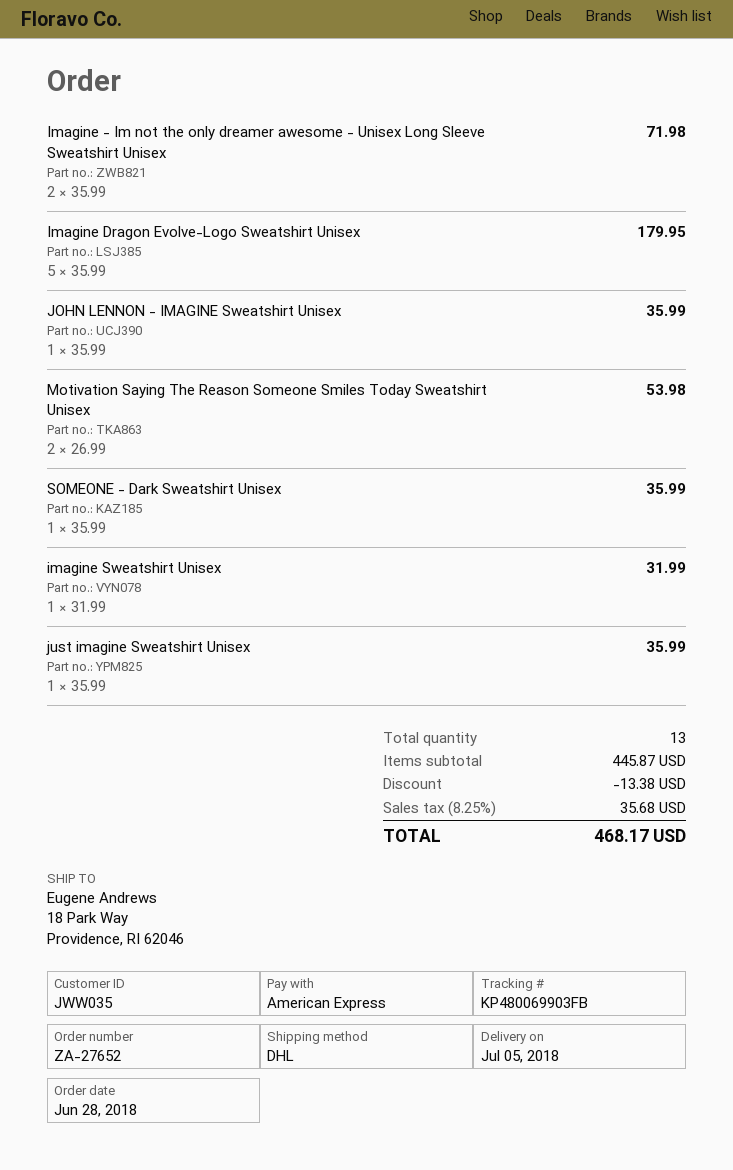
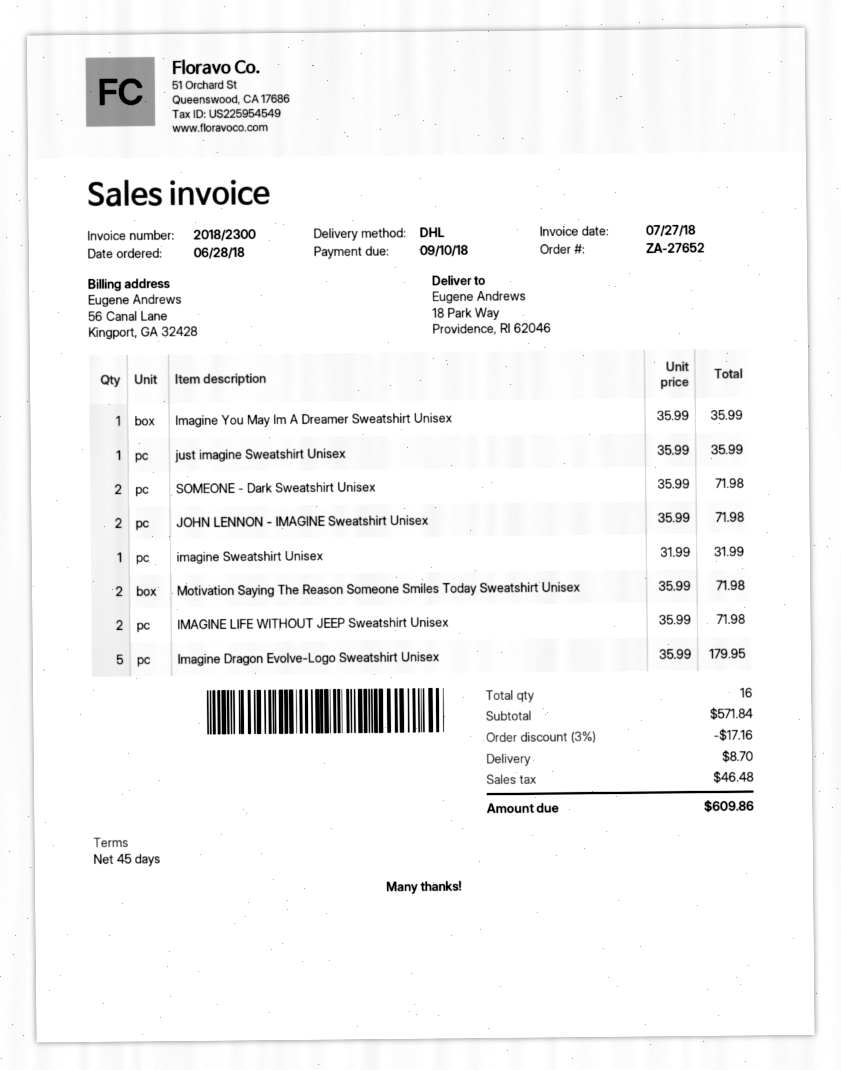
Imagine - Im not the only dreamer awesome - Unisex Long Sleeve Sweatshirt Unisex: 2 x 35.99 = 71.98 -> none
JOHN LENNON - IMAGINE Sweatshirt Unisex: 1 x 35.99 = 35.99 -> 2 x 35.99 = 71.98
Motivation Saying The Reason Someone Smiles Today Sweatshirt Unisex: 2 x 26.99 = 53.98 -> 2 x 35.99 = 71.98
SOMEONE - Dark Sweatshirt Unisex: 1 x 35.99 = 35.99 -> 2 x 35.99 = 71.98
Imagine You May Im A Dreamer Sweatshirt Unisex: none -> 1 x 35.99 = 35.99
IMAGINE LIFE WITHOUT JEEP Sweatshirt Unisex: none -> 2 x 35.99 = 71.98
total quantity: 13 -> 16
subtotal: 445.87 -> 571.84
discount: 13.38 -> 17.16
shipping: none -> 8.70
tax: 35.68 -> 46.48
total: 468.17 -> 609.86

